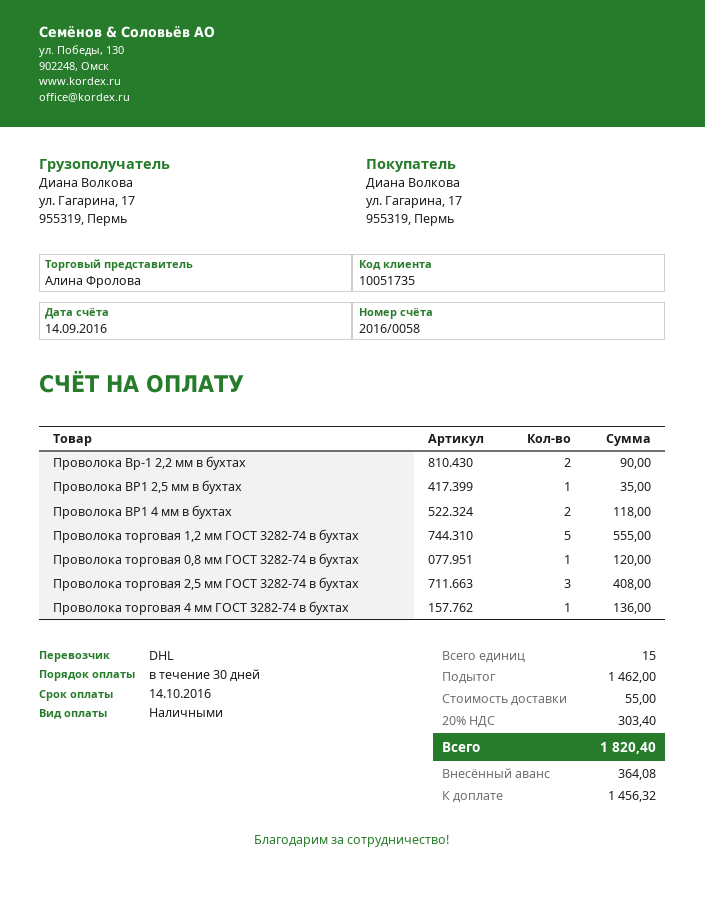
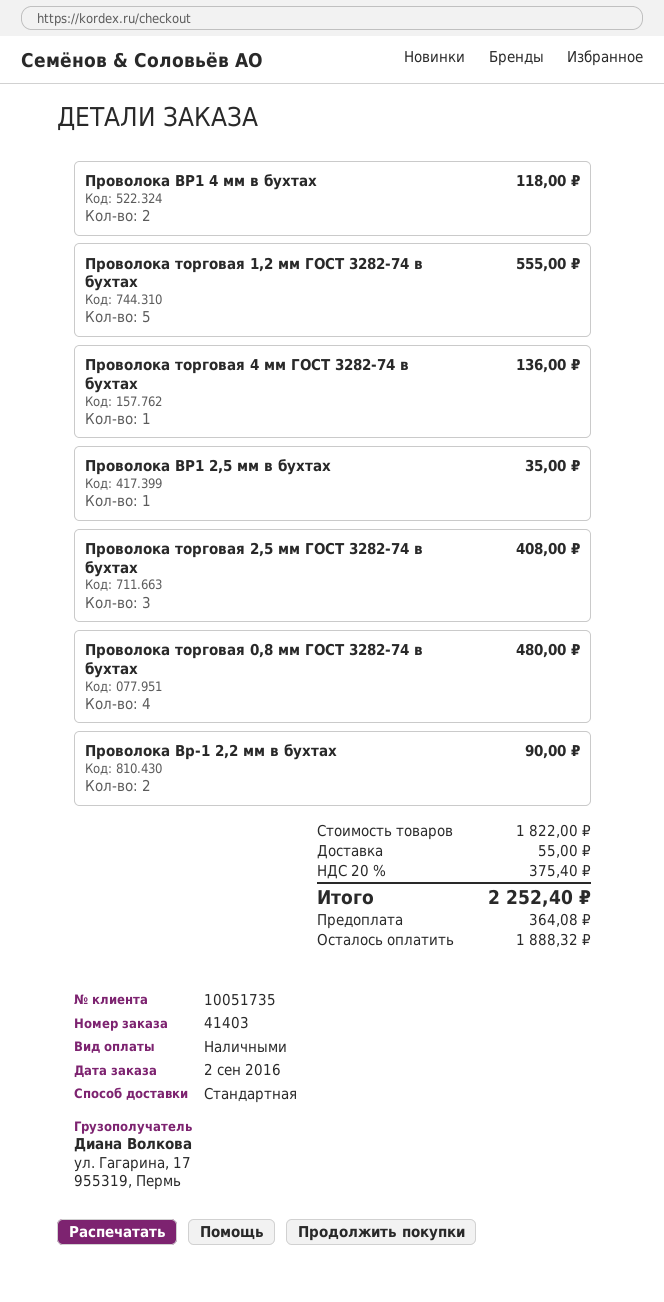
shipping method: DHL -> standard
Проволока торговая 0,8 мм ГОСТ 3282-74 в бухтах: 1 for 120.00 -> 4 for 480.00
subtotal: 1462.00 -> 1822.00
tax: 20% = 303.40 -> 20% = 375.40
total: 1820.40 -> 2252.40
balance: 1456.32 -> 1888.32

